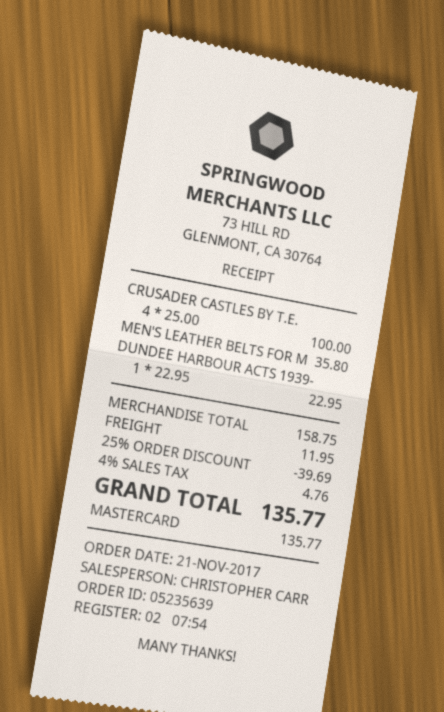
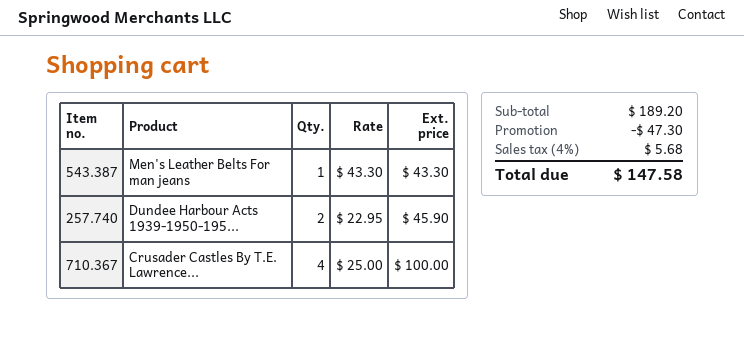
MEN'S LEATHER BELTS FOR M: 1 x 35.80 = 35.80 -> 1 x 43.30 = 43.30
DUNDEE HARBOUR ACTS 1939-: 1 x 22.95 = 22.95 -> 2 x 22.95 = 45.90
subtotal: 158.75 -> 189.20
discount: 39.69 -> 47.30
shipping: 11.95 -> none
tax: 4% = 4.76 -> 4% = 5.68
total: 135.77 -> 147.58

